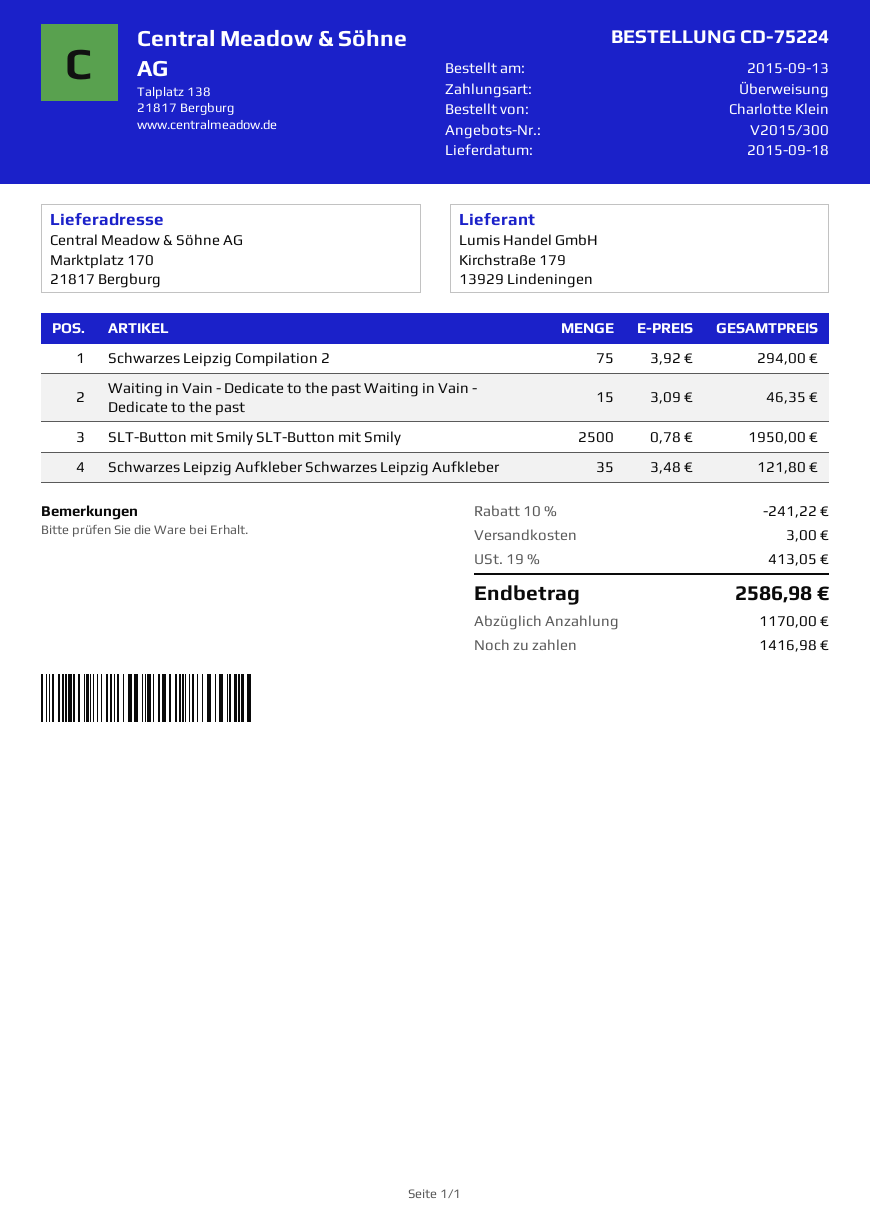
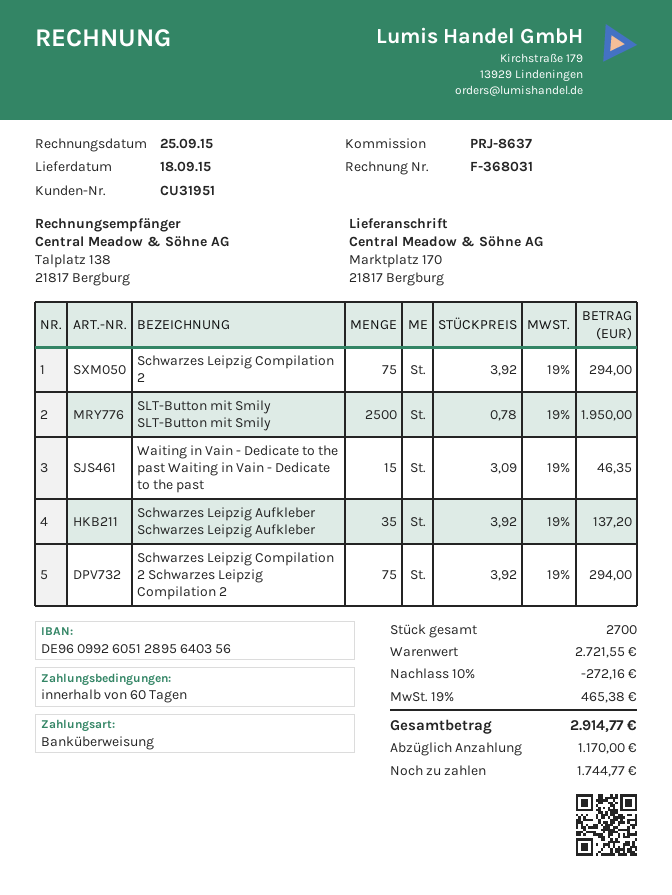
Schwarzes Leipzig Aufkleber Schwarzes Leipzig Aufkleber: 35 x 3.48 = 121.80 -> 35 x 3.92 = 137.20
Schwarzes Leipzig Compilation 2 Schwarzes Leipzig Compilation 2: none -> 75 x 3.92 = 294.00
discount: 10% = 241.22 -> 10% = 272.16
shipping: 3.00 -> none
tax: 19% = 413.05 -> 19% = 465.38
total: 2586.98 -> 2914.77
balance: 1416.98 -> 1744.77

